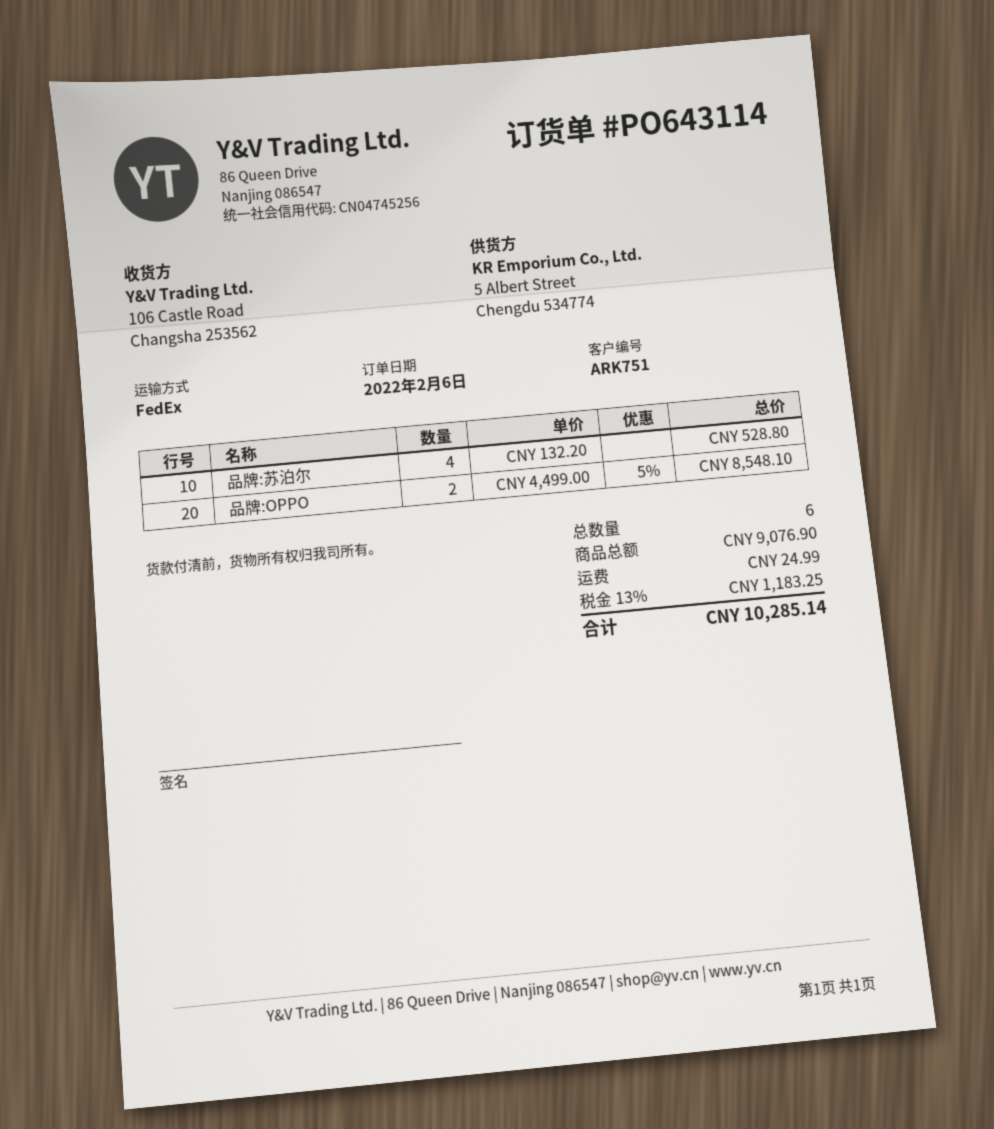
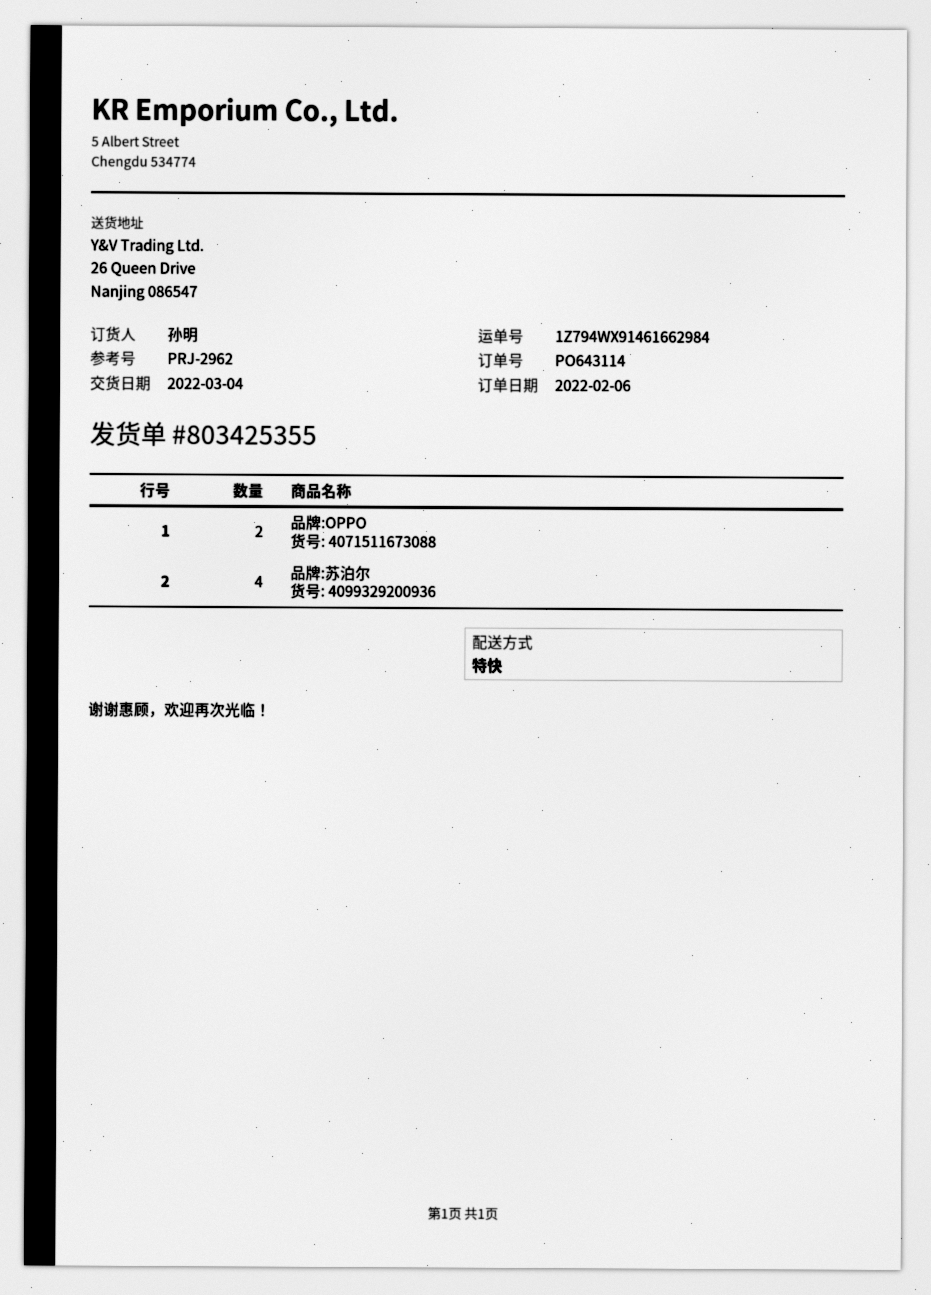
shipping method: FedEx -> express
ship to: 106 Castle Road, Changsha 253562 -> 26 Queen Drive, Nanjing 086547

